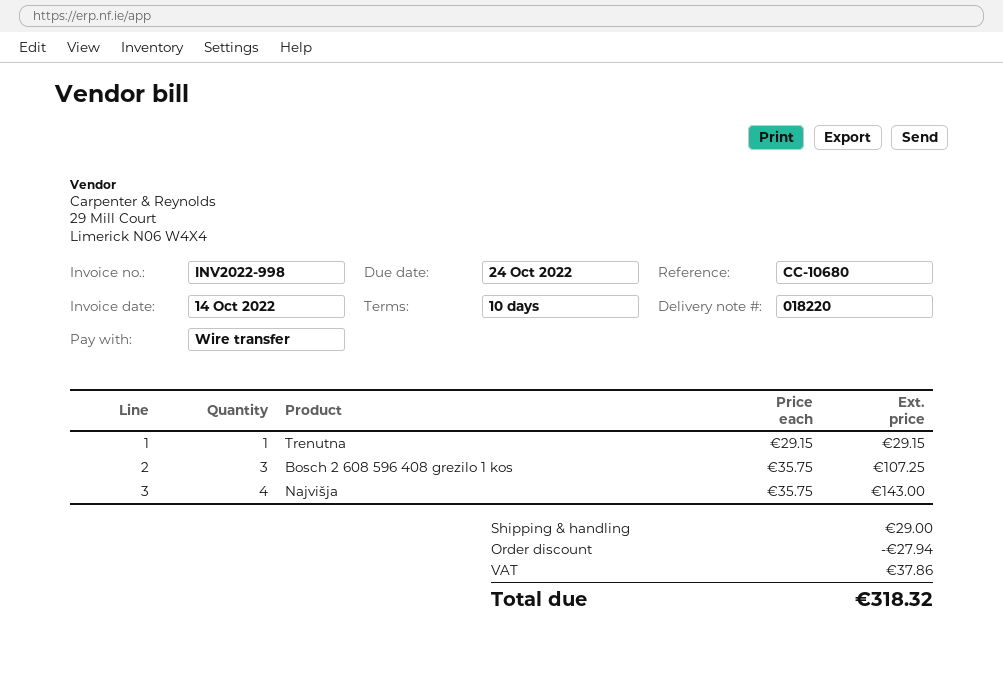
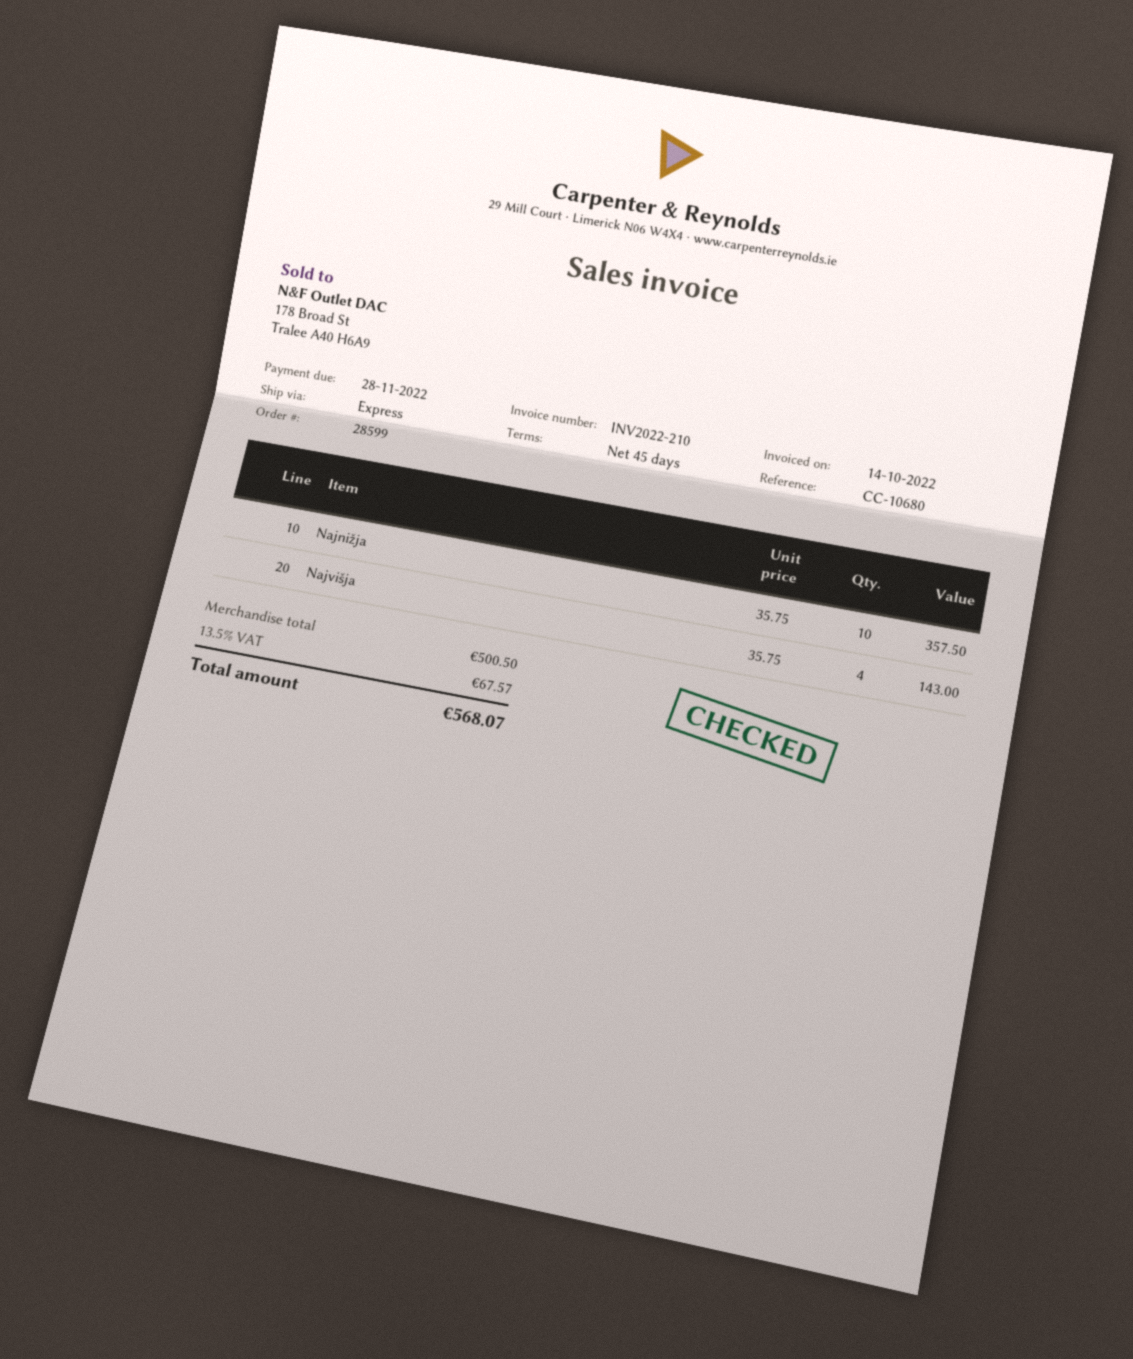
invoice number: INV2022-998 -> INV2022-210
payment terms: 10 days -> 45 days
due date: 2022-10-24 -> 2022-11-28
Trenutna: 1 x 29.15 = 29.15 -> none
Bosch 2 608 596 408 grezilo 1 kos: 3 x 35.75 = 107.25 -> none
Najnižja: none -> 10 x 35.75 = 357.50
discount: 27.94 -> none
shipping: 29.00 -> none
tax: 37.86 -> 67.57
total: 318.32 -> 568.07

